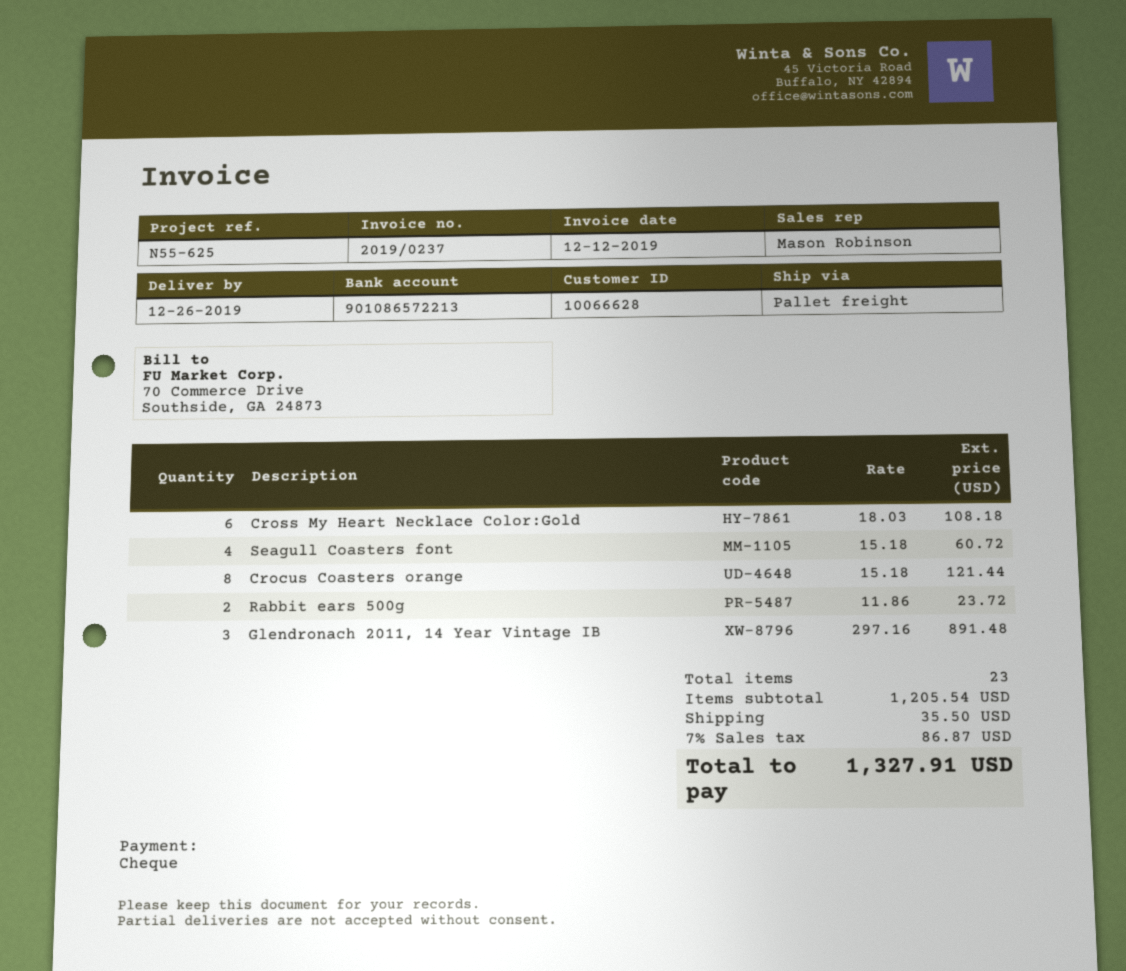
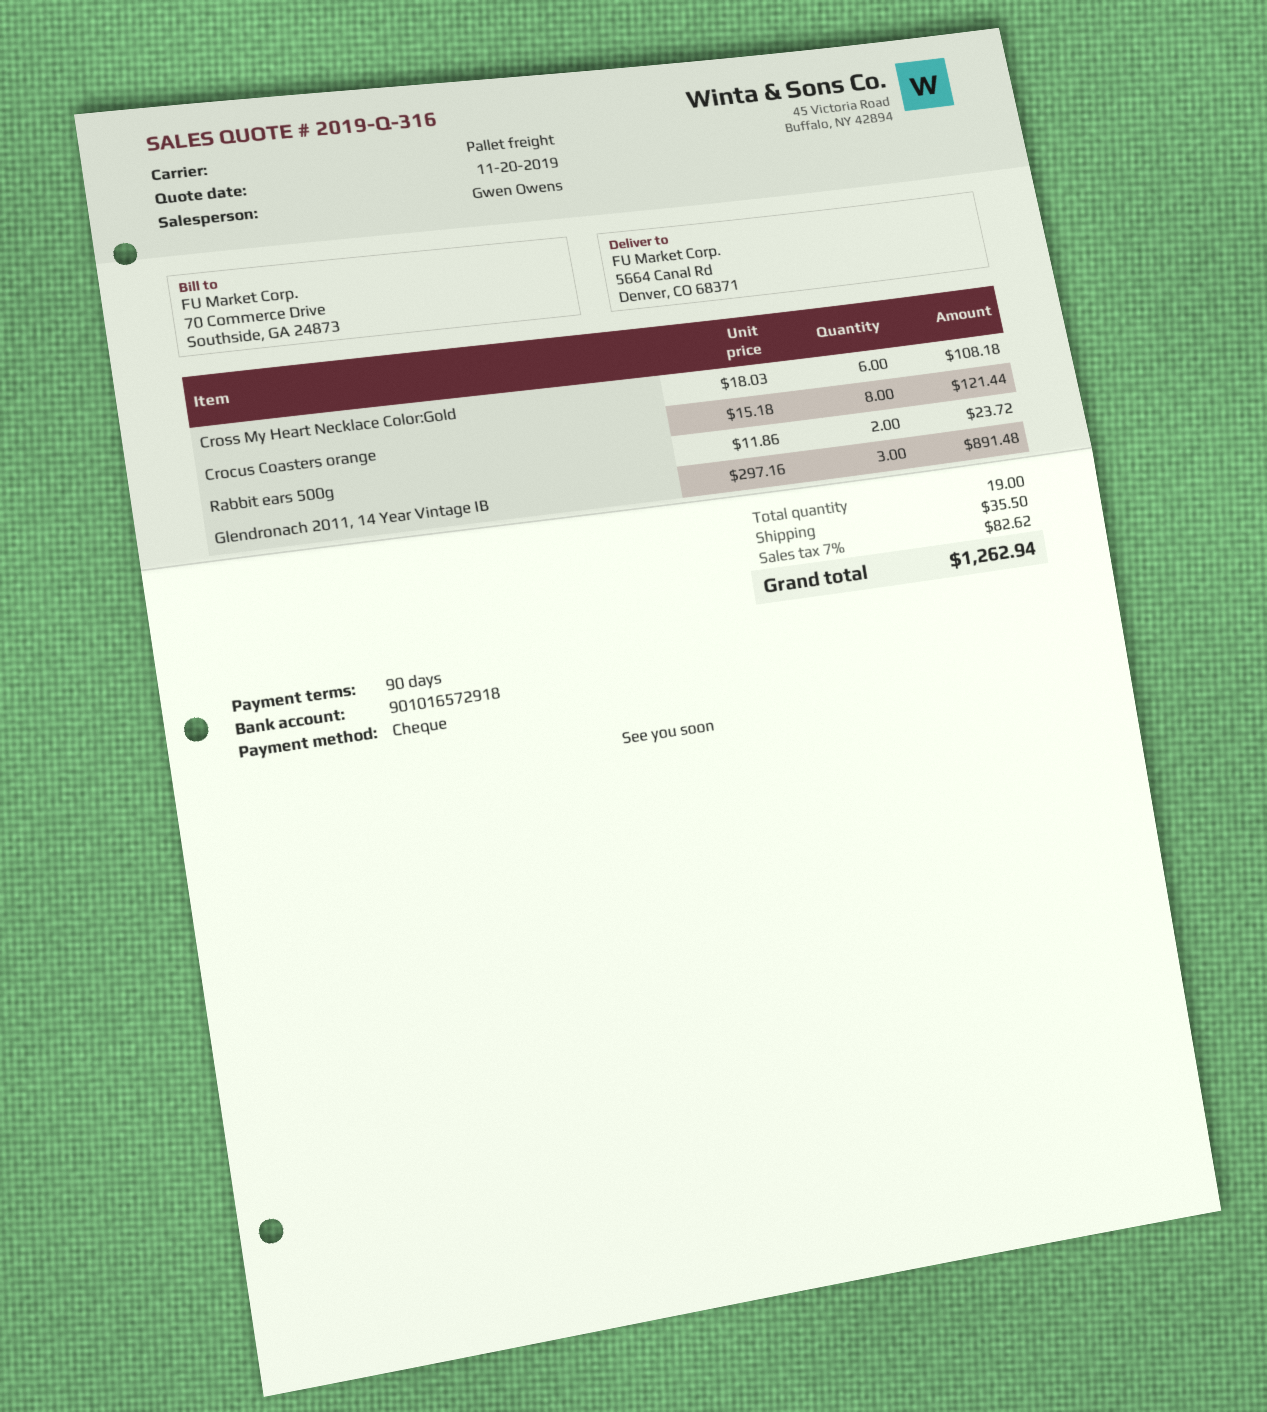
sales rep: Mason Robinson -> Gwen Owens
bank account: 901086572213 -> 901016572918
Seagull Coasters font: 4 x 15.18 = 60.72 -> none
total quantity: 23 -> 19
tax: 7% = 86.87 -> 7% = 82.62
total: 1327.91 -> 1262.94

